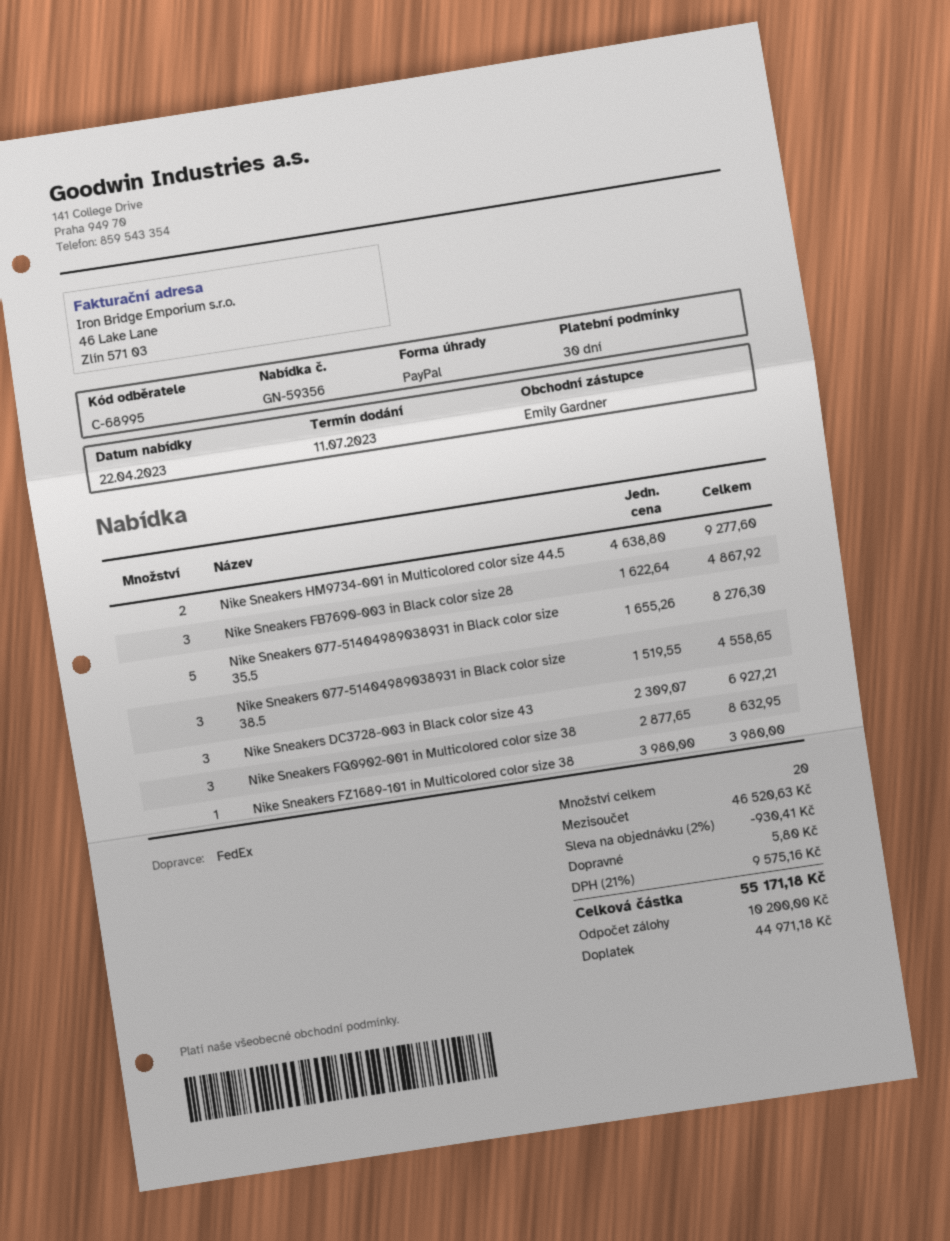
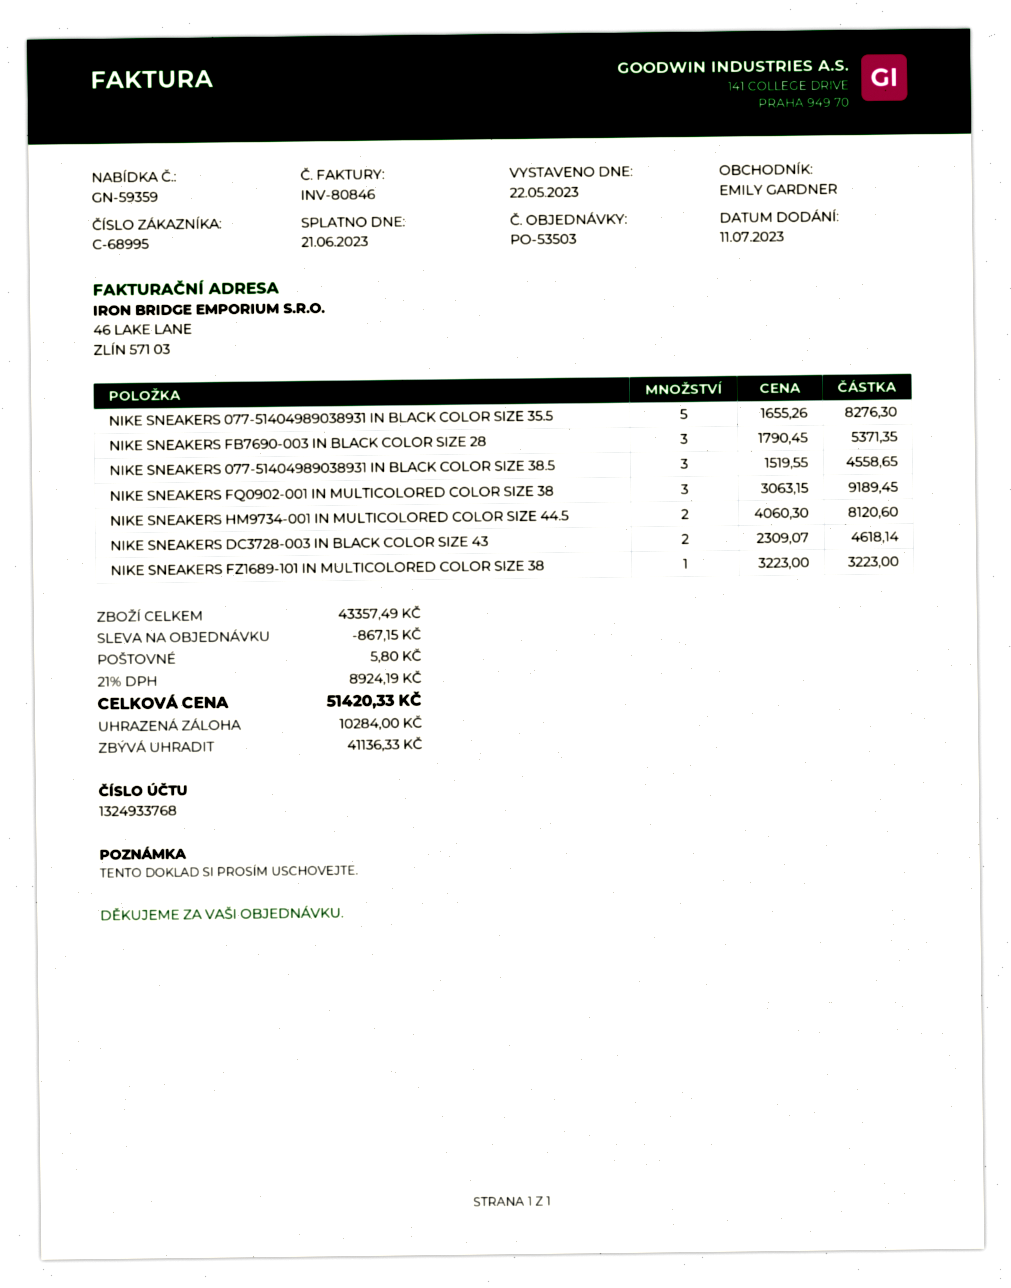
quote number: GN-59356 -> GN-59359
Nike Sneakers HM9734-001 in Multicolored color size 44.5: 2 x 4638.80 = 9277.60 -> 2 x 4060.30 = 8120.60
Nike Sneakers FB7690-003 in Black color size 28: 3 x 1622.64 = 4867.92 -> 3 x 1790.45 = 5371.35
Nike Sneakers DC3728-003 in Black color size 43: 3 x 2309.07 = 6927.21 -> 2 x 2309.07 = 4618.14
Nike Sneakers FQ0902-001 in Multicolored color size 38: 3 x 2877.65 = 8632.95 -> 3 x 3063.15 = 9189.45
Nike Sneakers FZ1689-101 in Multicolored color size 38: 1 x 3980.00 = 3980.00 -> 1 x 3223.00 = 3223.00
subtotal: 46520.63 -> 43357.49
discount: 930.41 -> 867.15
tax: 21% = 9575.16 -> 21% = 8924.19
total: 55171.18 -> 51420.33
deposit: 10200.00 -> 10284.00
balance: 44971.18 -> 41136.33

